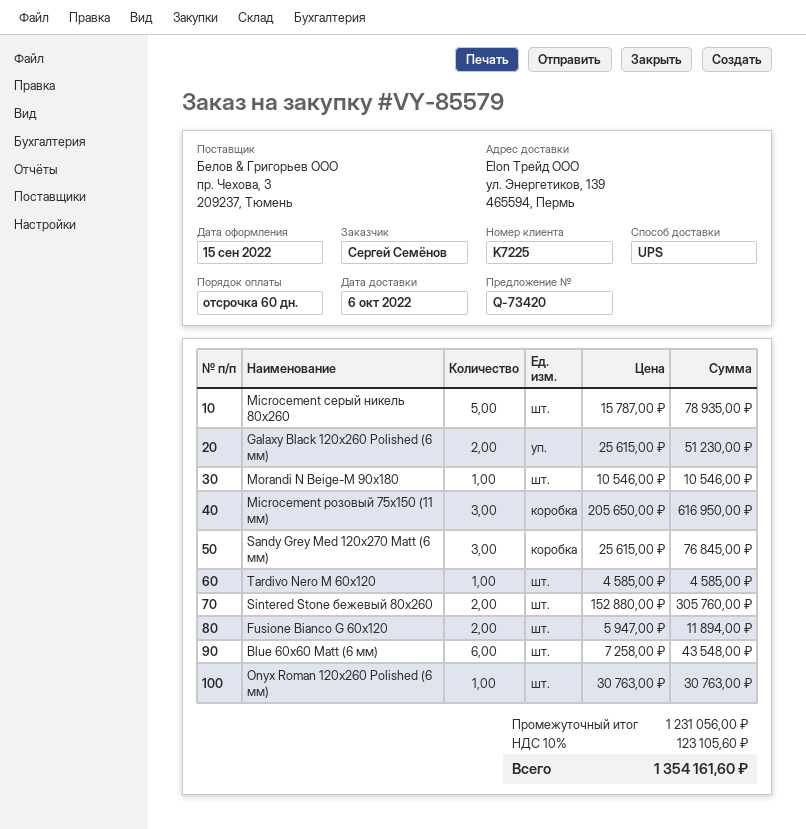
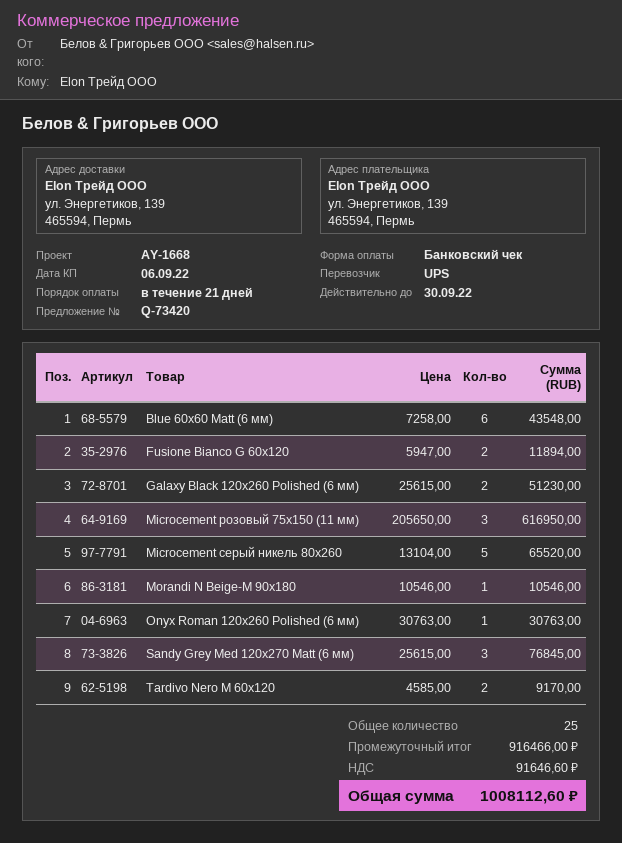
payment terms: 60 days -> 21 days
Microcement серый никель 80x260: 5 x 15787.00 = 78935.00 -> 5 x 13104.00 = 65520.00
Tardivo Nero M 60x120: 1 x 4585.00 = 4585.00 -> 2 x 4585.00 = 9170.00
Sintered Stone бежевый 80x260: 2 x 152880.00 = 305760.00 -> none
subtotal: 1231056.00 -> 916466.00
tax: 123105.60 -> 91646.60
total: 1354161.60 -> 1008112.60

